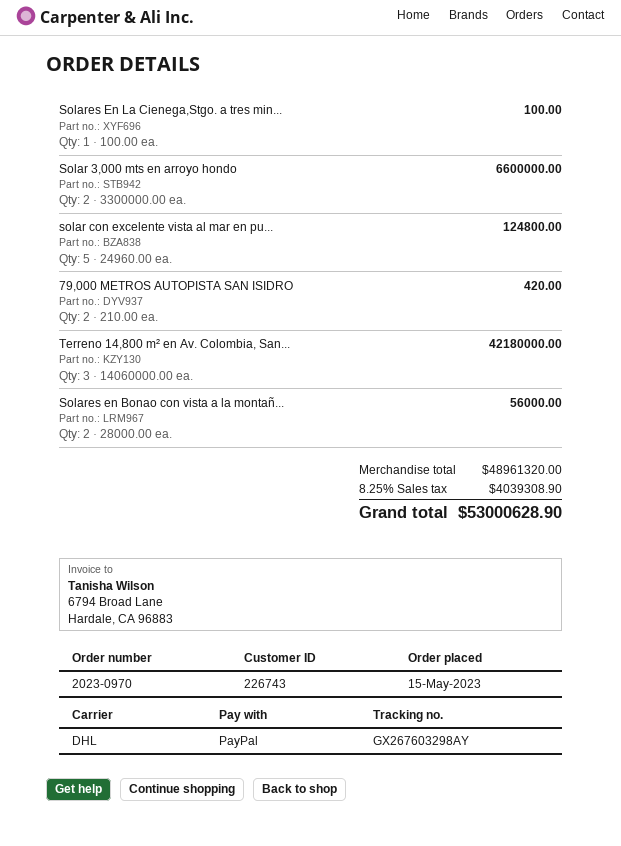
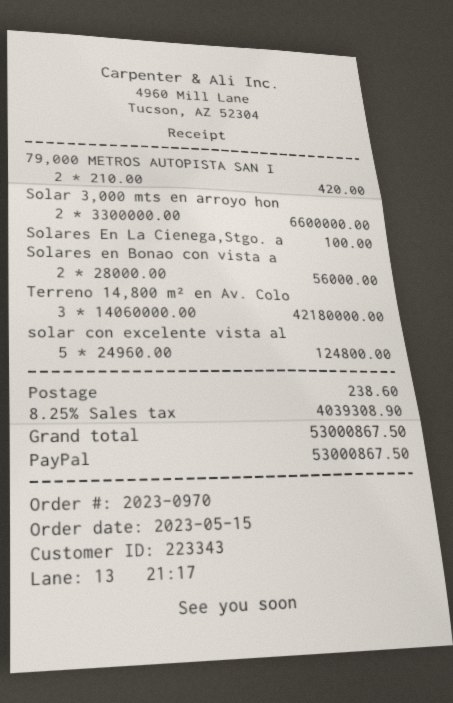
customer number: 226743 -> 223343
shipping: none -> 238.60
total: 53000628.90 -> 53000867.50

